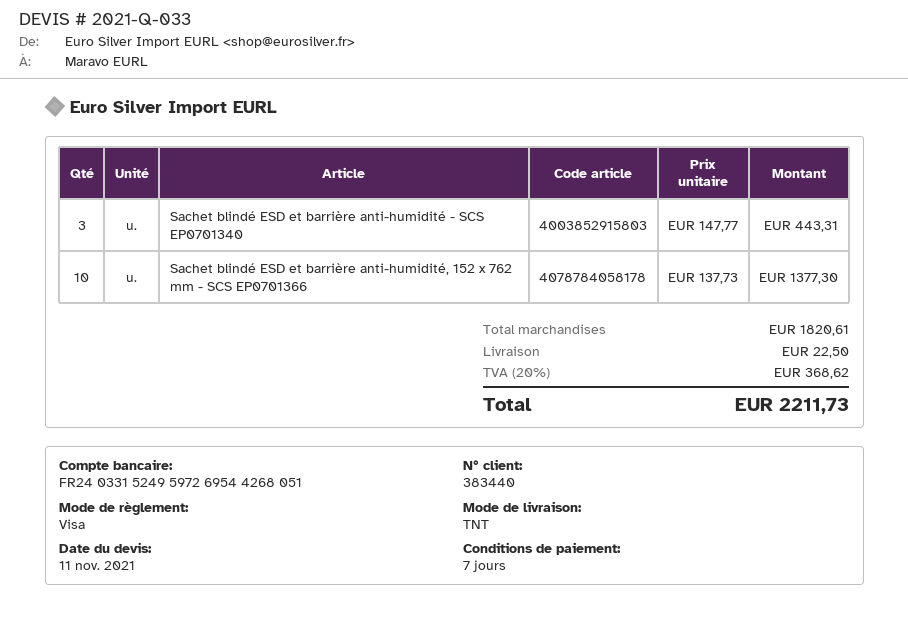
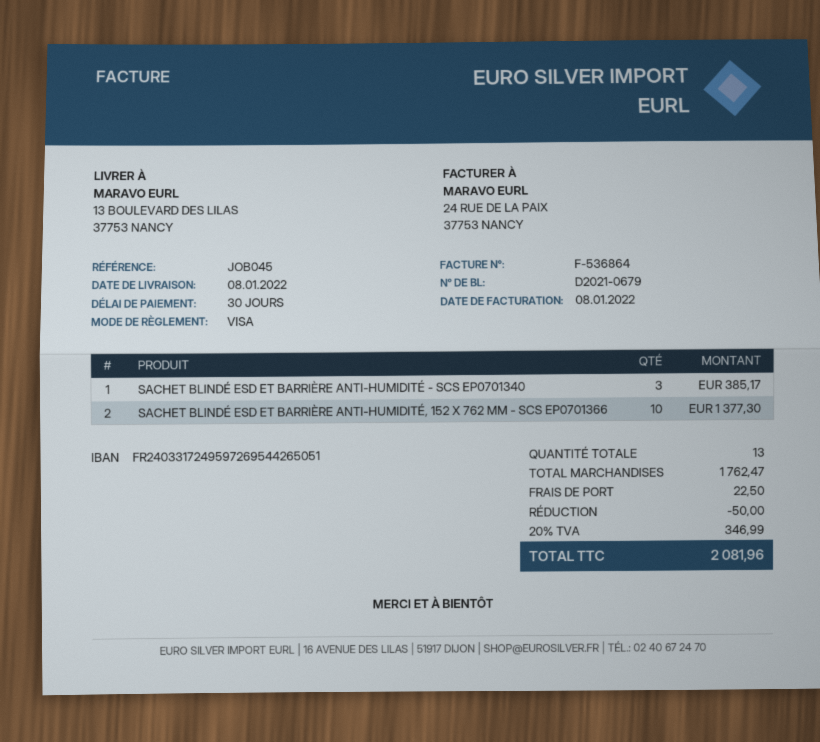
payment terms: 7 days -> 30 days
bank account: FR2403315249597269544268051 -> FR2403317249597269544265051
Sachet blindé ESD et barrière anti-humidité - SCS EP0701340: 3 for 443.31 -> 3 for 385.17
subtotal: 1820.61 -> 1762.47
discount: none -> 50.00
tax: 20% = 368.62 -> 20% = 346.99
total: 2211.73 -> 2081.96

